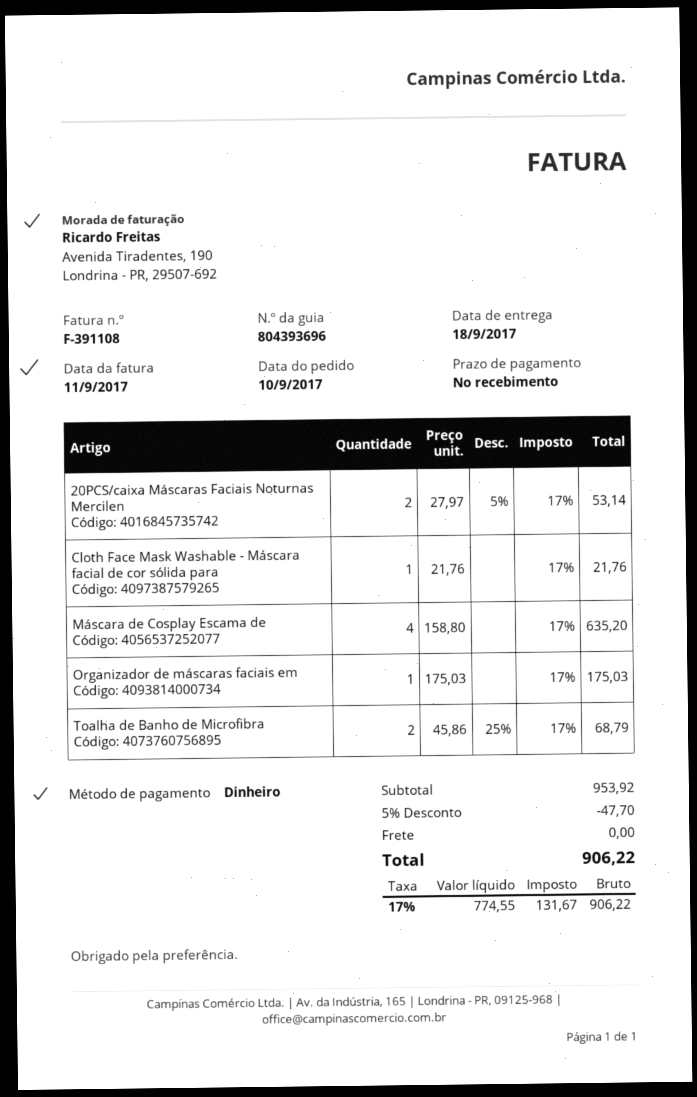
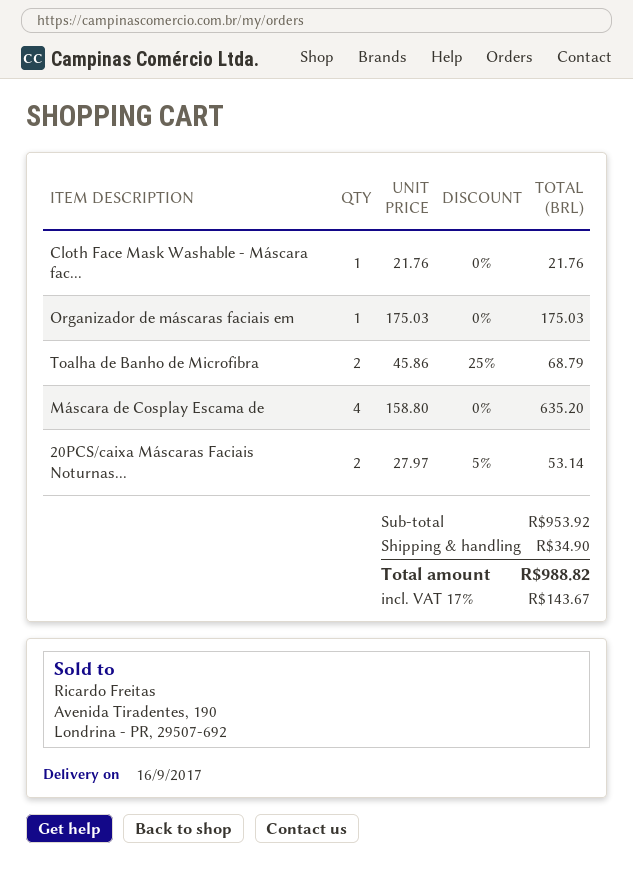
delivery date: 2017-09-18 -> 2017-09-16
discount: 5% = 47.70 -> none
shipping: 0.00 -> 34.90
tax: 17% = 131.67 -> 17% = 143.67
total: 906.22 -> 988.82

